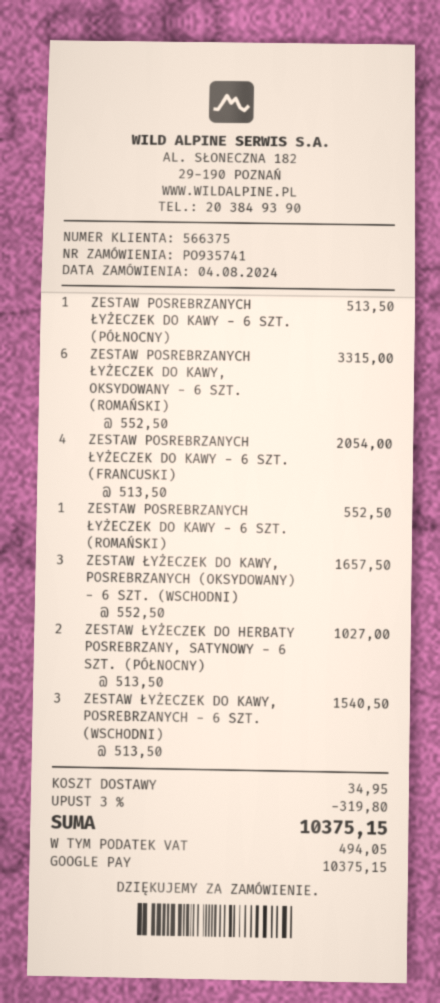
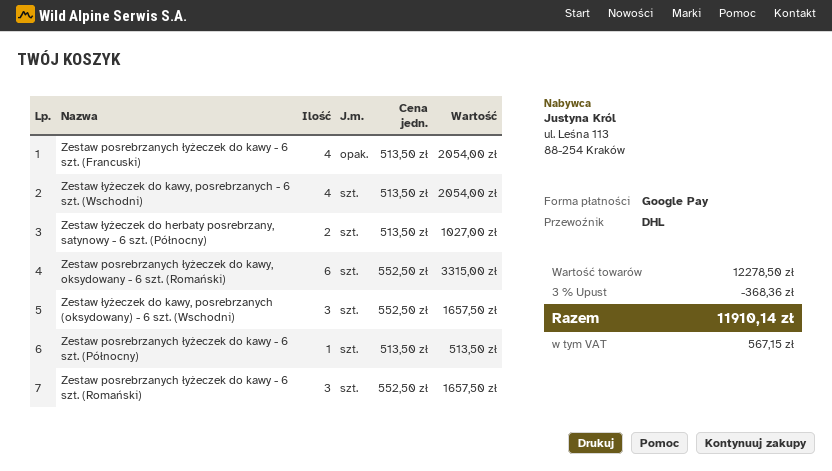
ZESTAW POSREBRZANYCH ŁYŻECZEK DO KAWY - 6 SZT. (ROMAŃSKI): 1 x 552.50 = 552.50 -> 3 x 552.50 = 1657.50
ZESTAW ŁYŻECZEK DO KAWY, POSREBRZANYCH - 6 SZT. (WSCHODNI): 3 x 513.50 = 1540.50 -> 4 x 513.50 = 2054.00
discount: 3% = 319.80 -> 3% = 368.36
shipping: 34.95 -> none
tax: 494.05 -> 567.15
total: 10375.15 -> 11910.14

